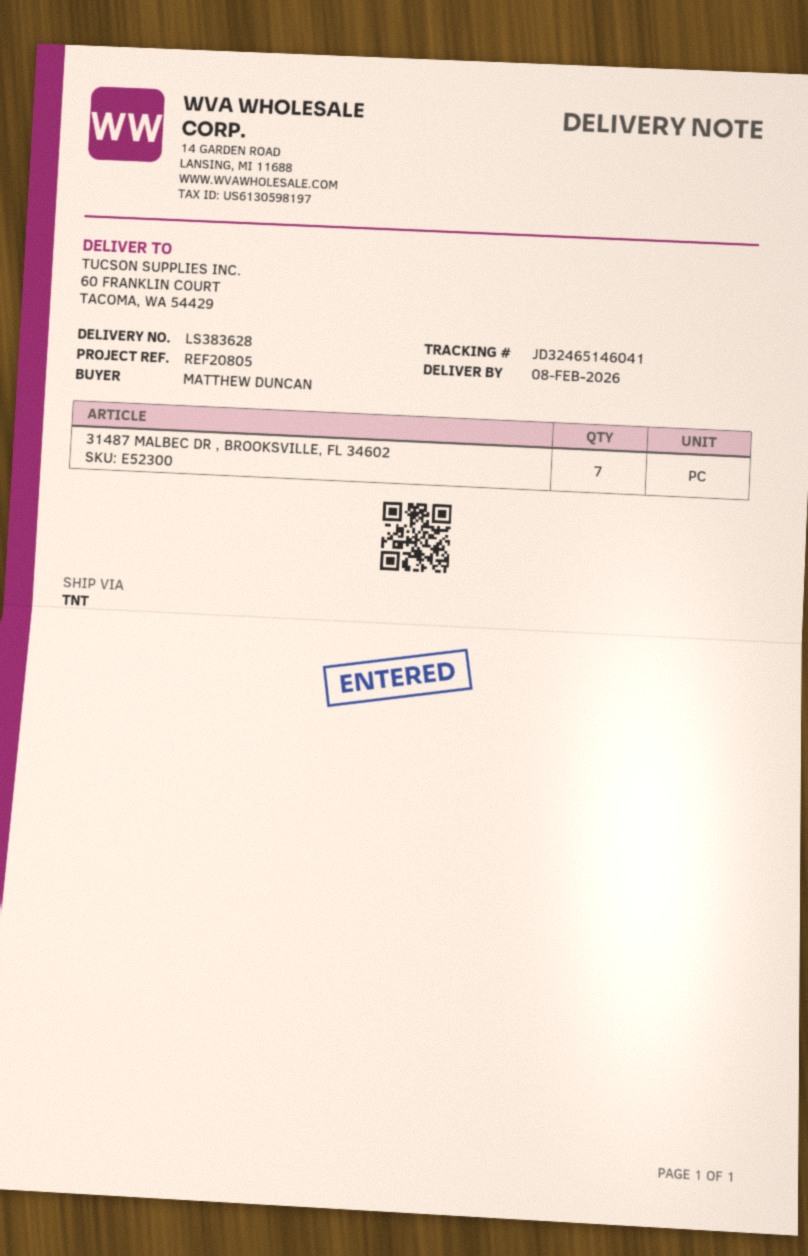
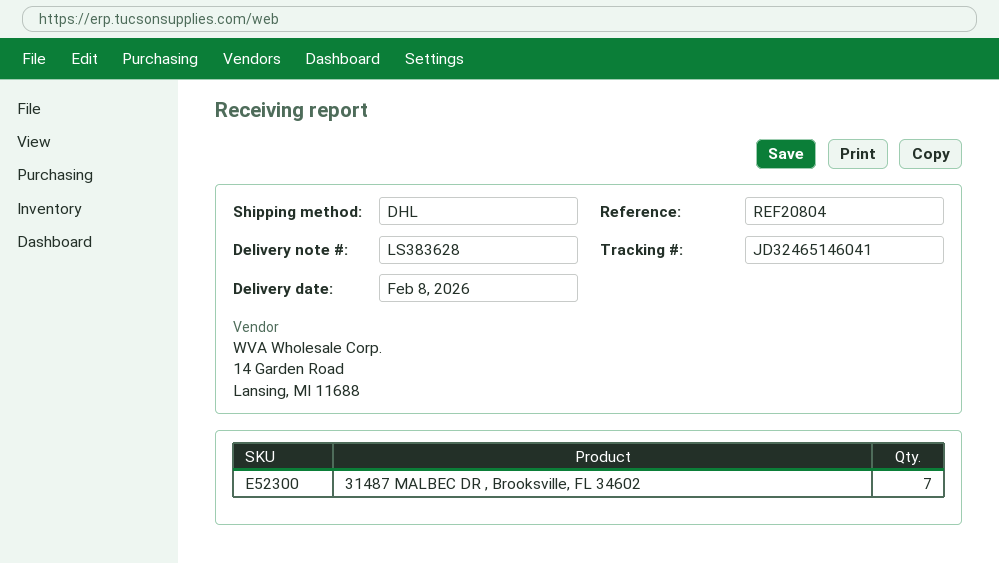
reference: REF20805 -> REF20804
shipping method: TNT -> DHL

